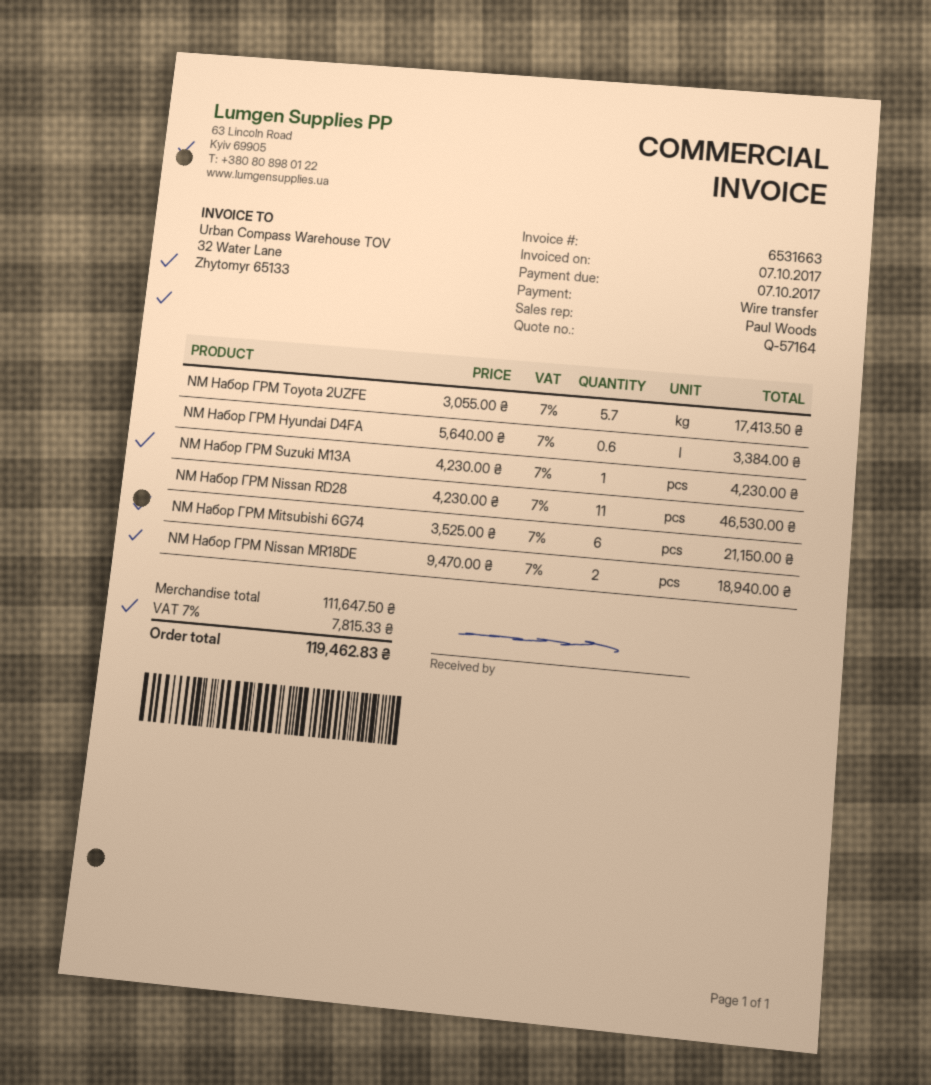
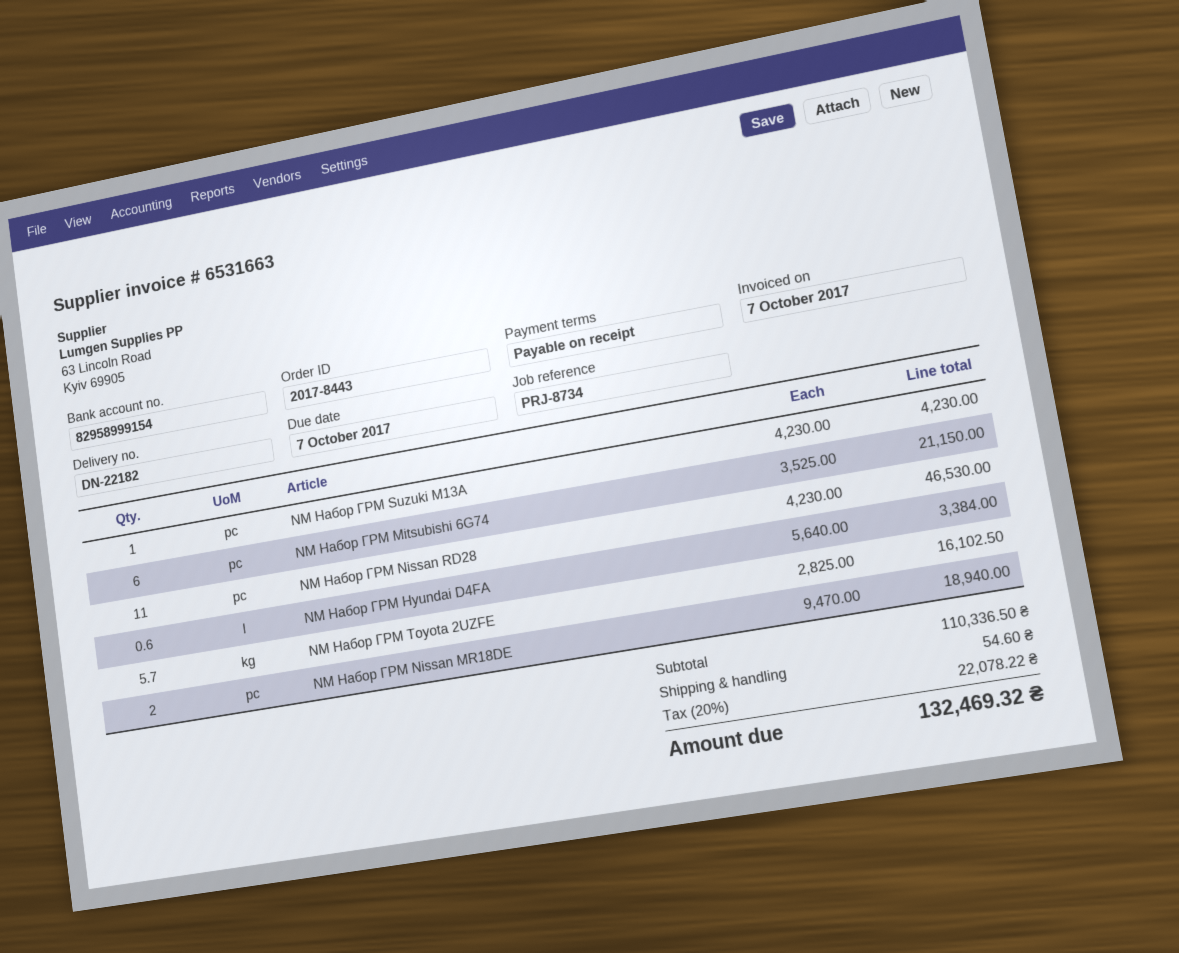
NM Набор ГРМ Toyota 2UZFE: 5.7 x 3055.00 = 17413.50 -> 5.7 x 2825.00 = 16102.50
subtotal: 111647.50 -> 110336.50
shipping: none -> 54.60
tax: 7% = 7815.33 -> 20% = 22078.22
total: 119462.83 -> 132469.32

